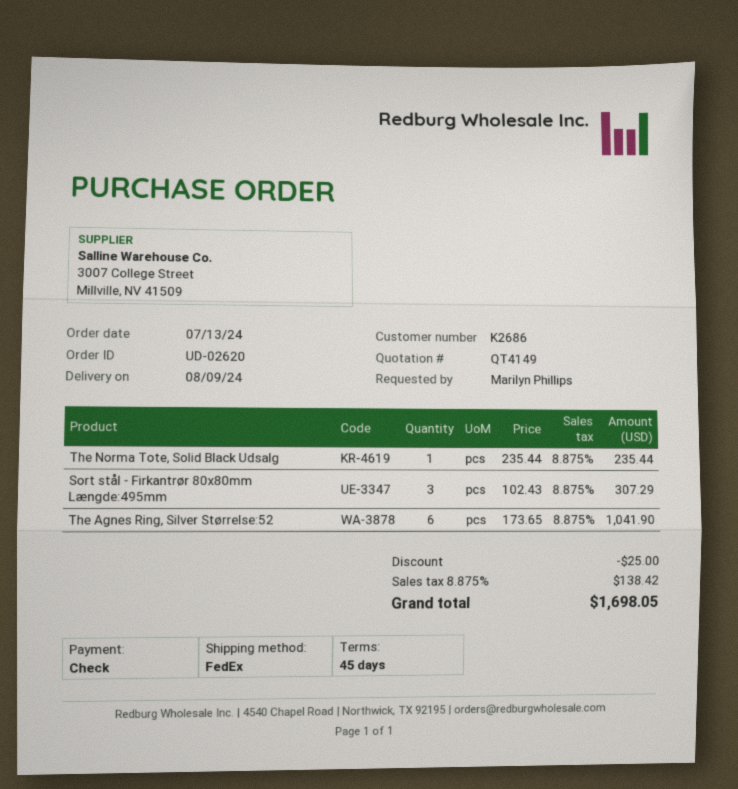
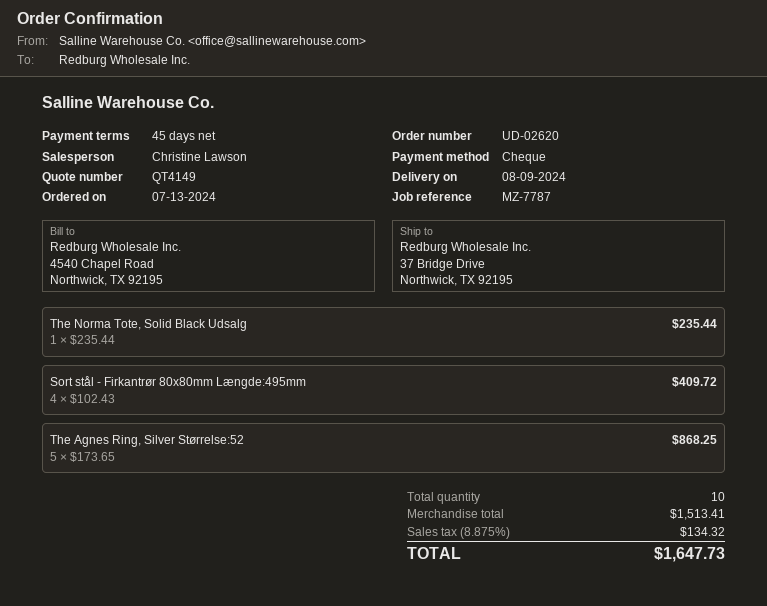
Sort stål - Firkantrør 80x80mm Længde:495mm: 3 x 102.43 = 307.29 -> 4 x 102.43 = 409.72
The Agnes Ring, Silver Størrelse:52: 6 x 173.65 = 1041.90 -> 5 x 173.65 = 868.25
discount: 25.00 -> none
tax: 8.875% = 138.42 -> 8.875% = 134.32
total: 1698.05 -> 1647.73

